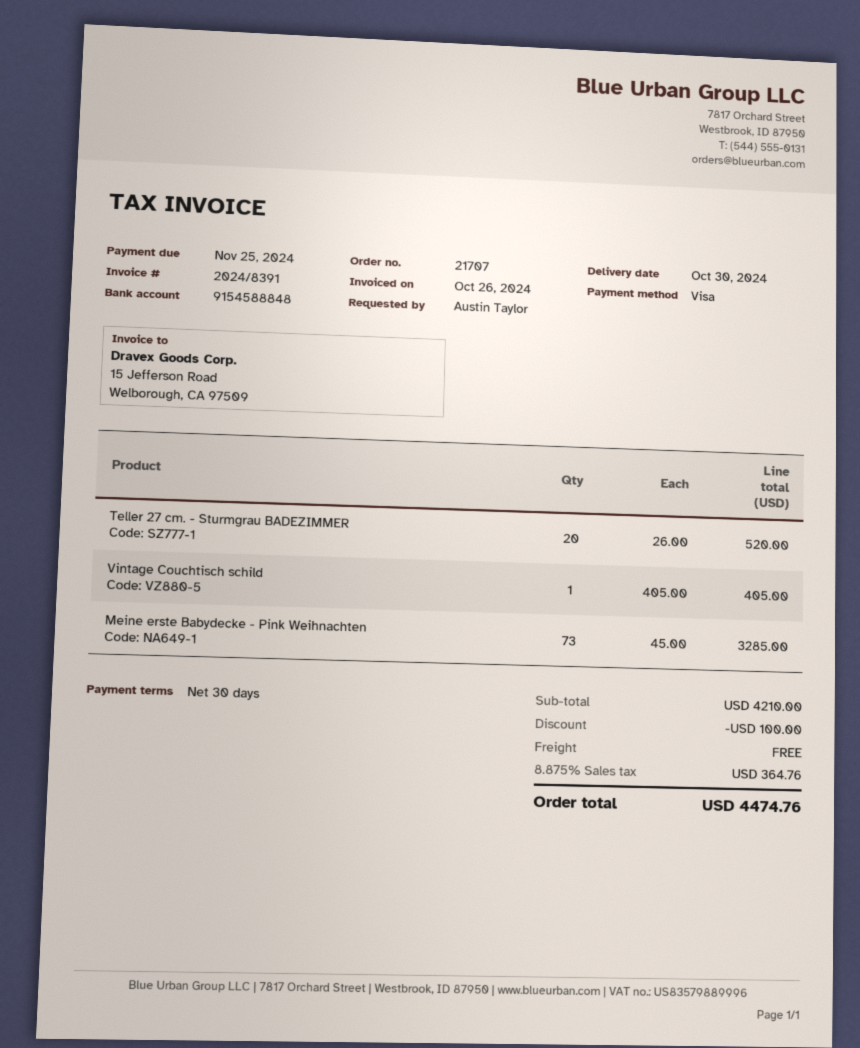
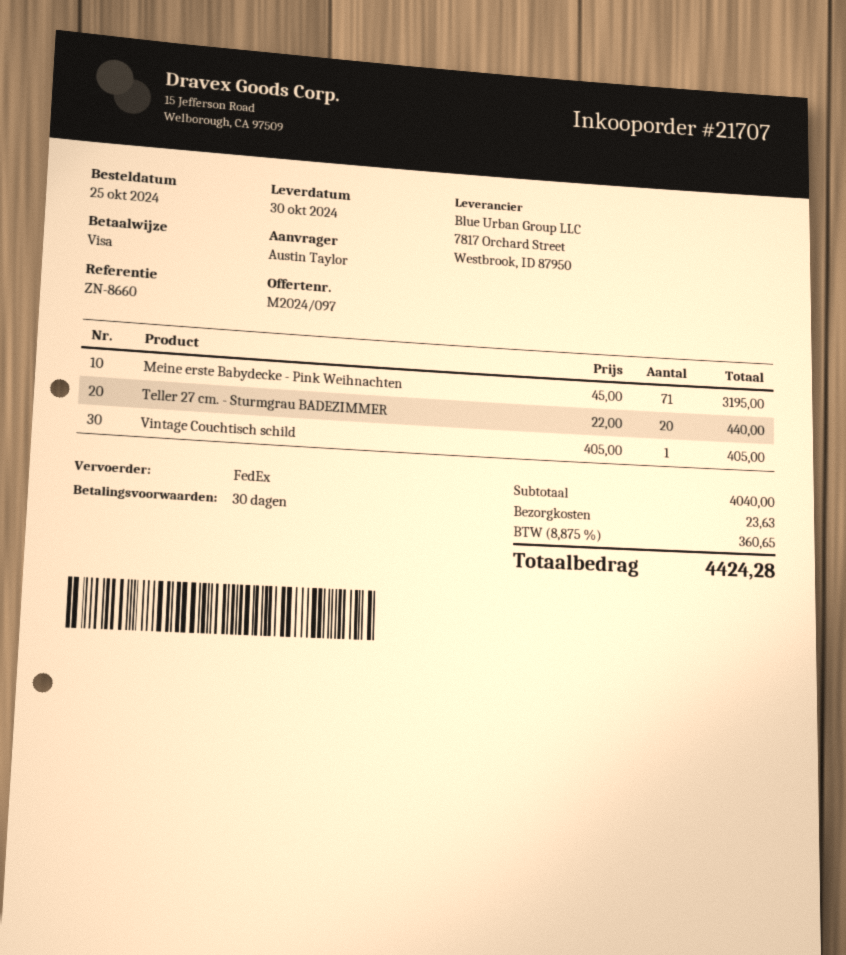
Teller 27 cm. - Sturmgrau BADEZIMMER: 20 x 26.00 = 520.00 -> 20 x 22.00 = 440.00
Meine erste Babydecke - Pink Weihnachten: 73 x 45.00 = 3285.00 -> 71 x 45.00 = 3195.00
subtotal: 4210.00 -> 4040.00
discount: 100.00 -> none
shipping: 0.00 -> 23.63
tax: 8.875% = 364.76 -> 8.875% = 360.65
total: 4474.76 -> 4424.28

